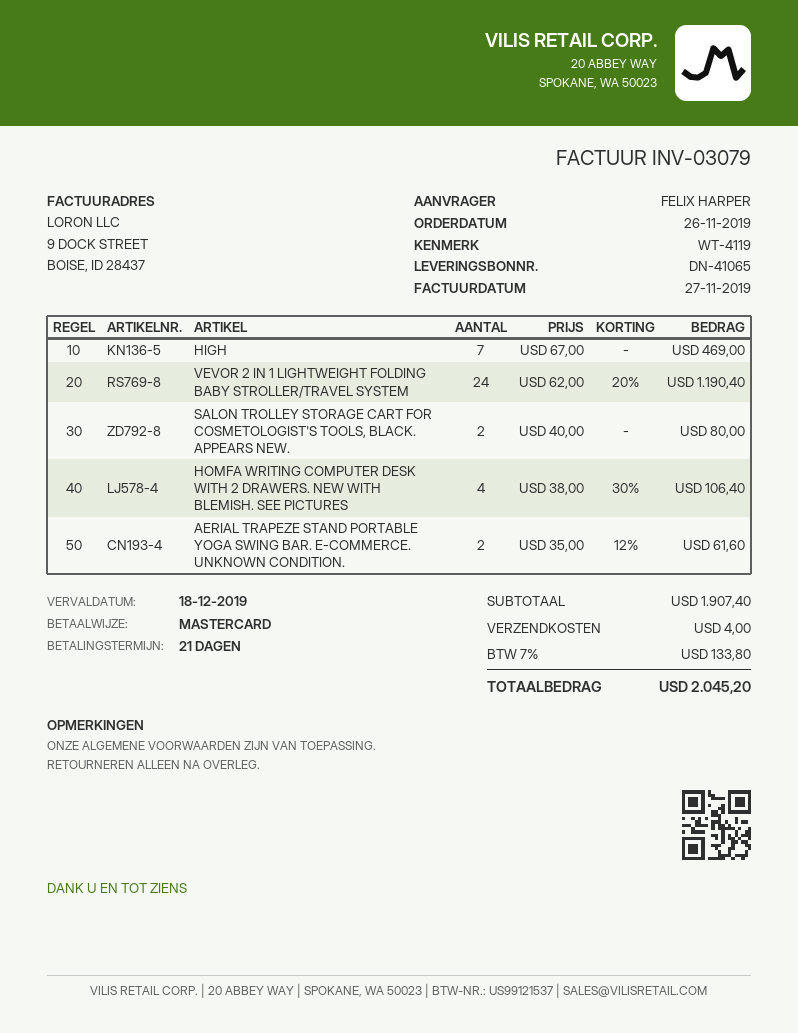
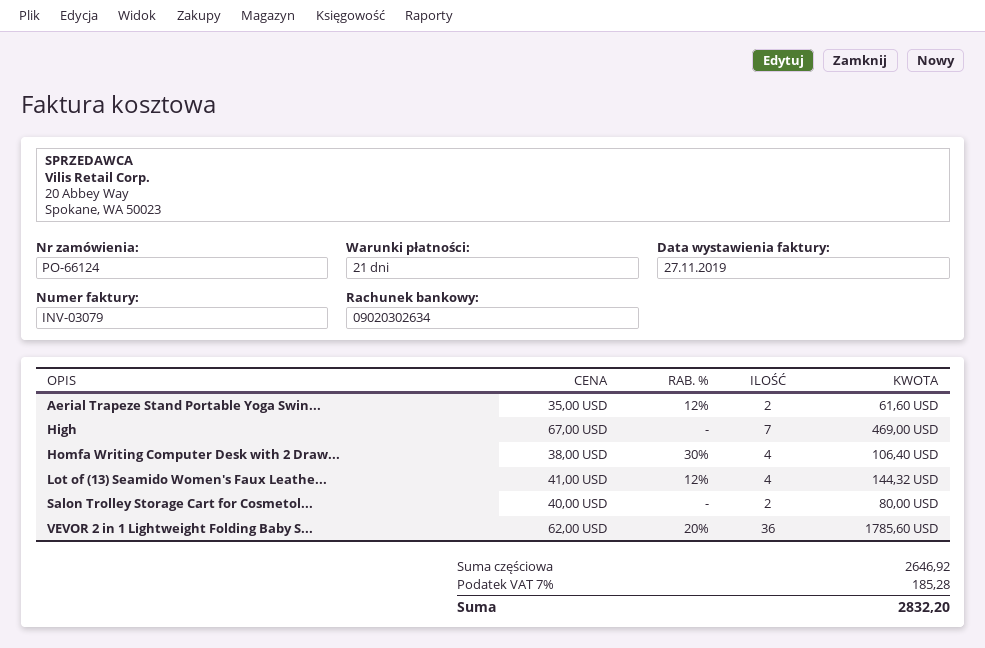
VEVOR 2 IN 1 LIGHTWEIGHT FOLDING BABY STROLLER/TRAVEL SYSTEM: 24 x 62.00 - 20% = 1190.40 -> 36 x 62.00 - 20% = 1785.60
Lot of (13) Seamido Women's Faux Leathe...: none -> 4 x 41.00 - 12% = 144.32
subtotal: 1907.40 -> 2646.92
shipping: 4.00 -> none
tax: 7% = 133.80 -> 7% = 185.28
total: 2045.20 -> 2832.20

